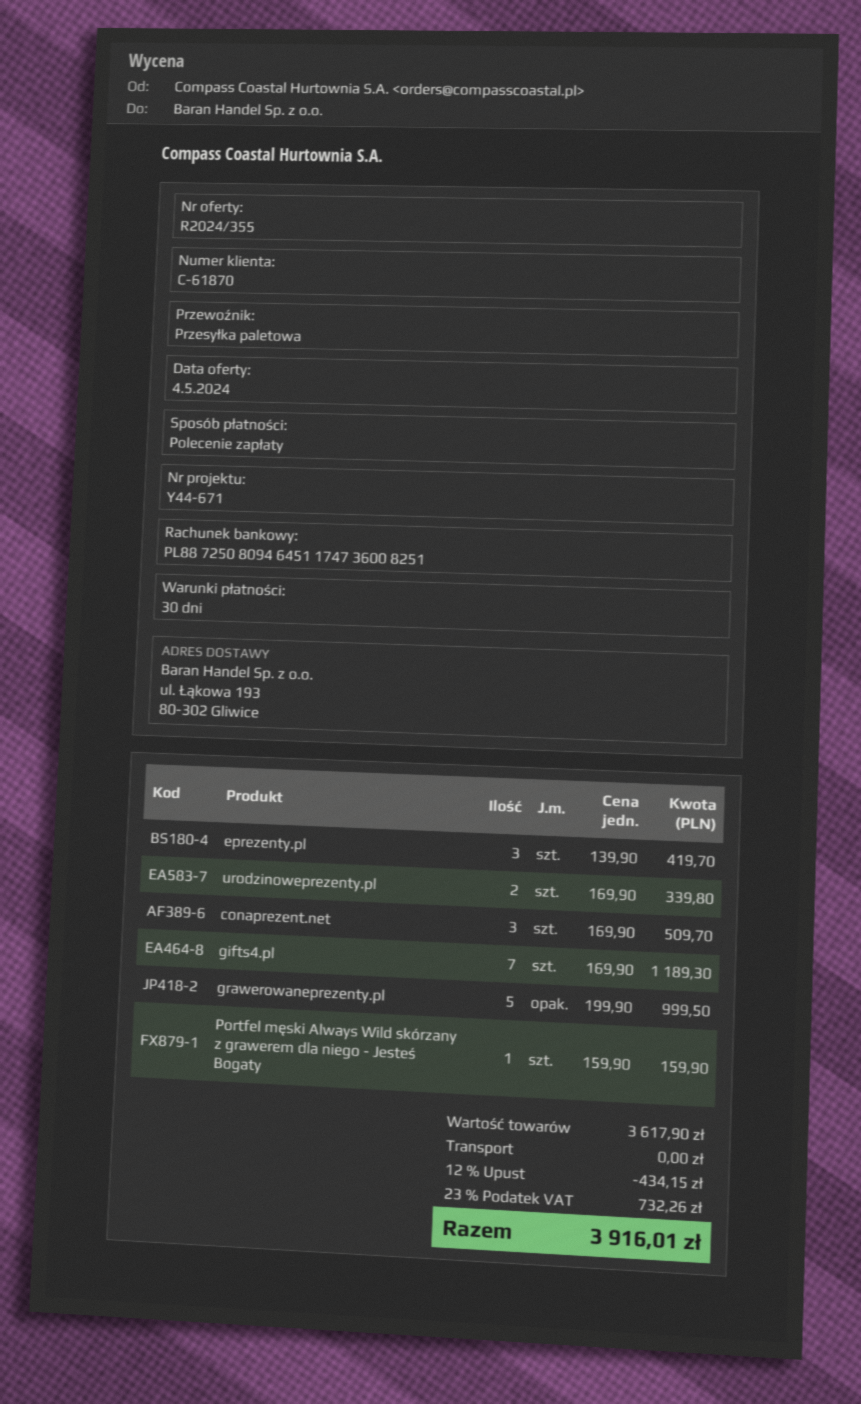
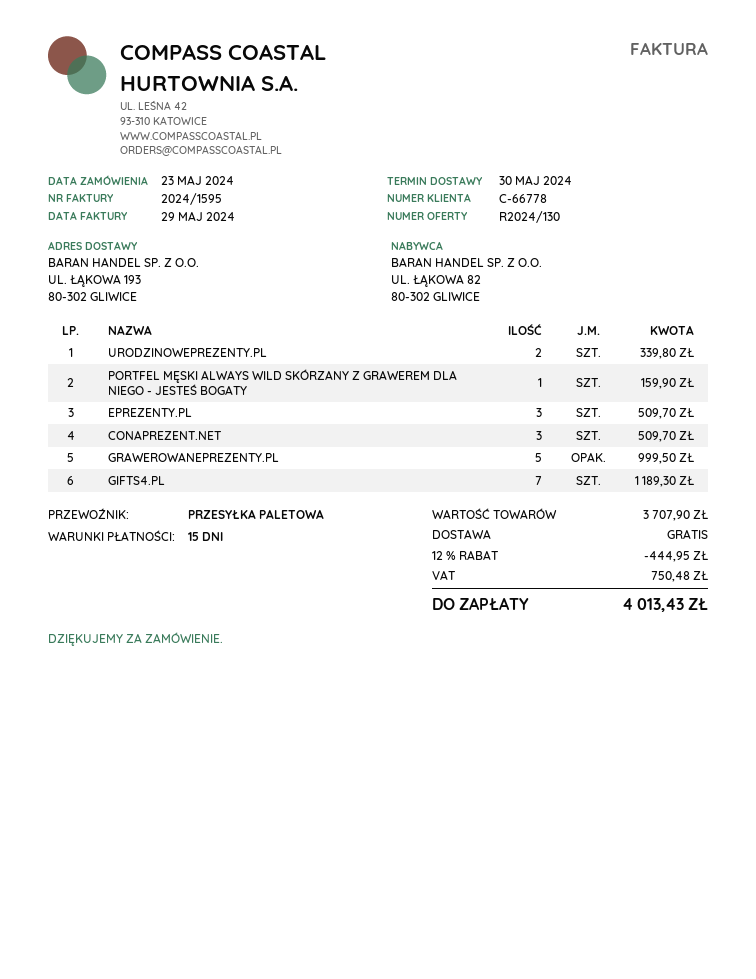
quote number: R2024/355 -> R2024/130
payment terms: 30 days -> 15 days
customer number: C-61870 -> C-66778
eprezenty.pl: 3 for 419.70 -> 3 for 509.70
subtotal: 3617.90 -> 3707.90
discount: 12% = 434.15 -> 12% = 444.95
tax: 732.26 -> 750.48
total: 3916.01 -> 4013.43

